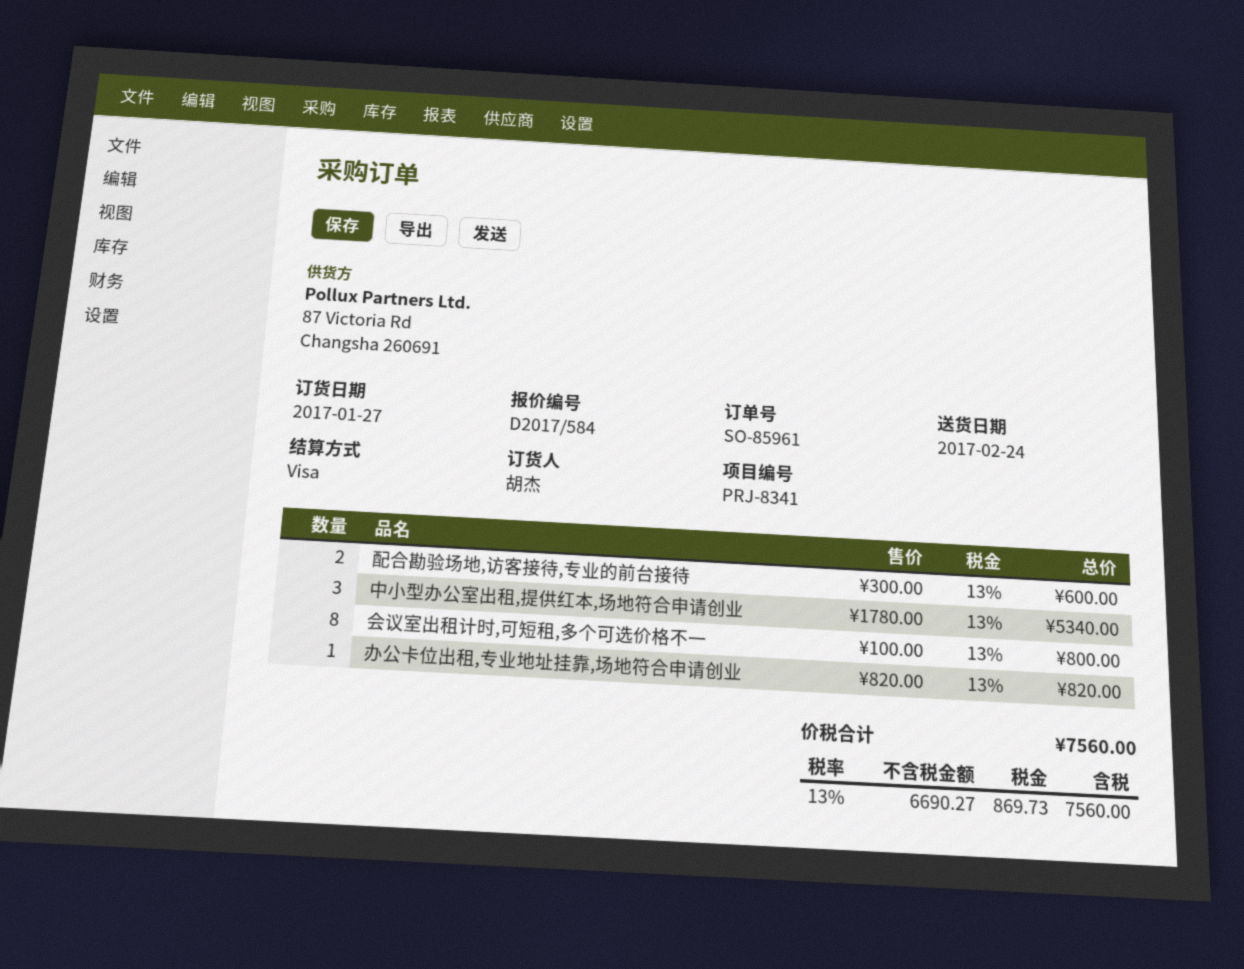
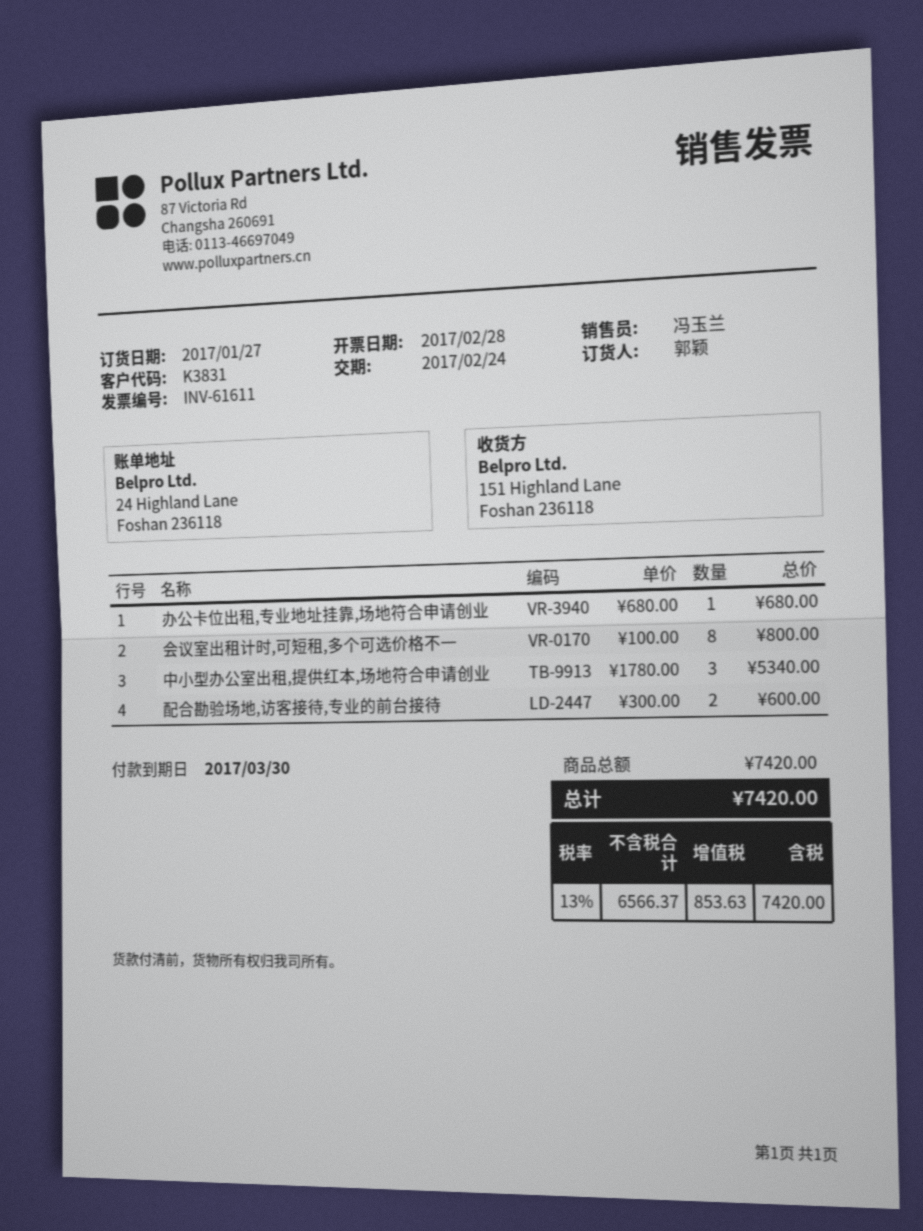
ordered by: 胡杰 -> 郭颖
办公卡位出租,专业地址挂靠,场地符合申请创业: 1 x 820.00 = 820.00 -> 1 x 680.00 = 680.00
net: 6690.27 -> 6566.37
tax: 13% = 869.73 -> 13% = 853.63
total: 7560.00 -> 7420.00

